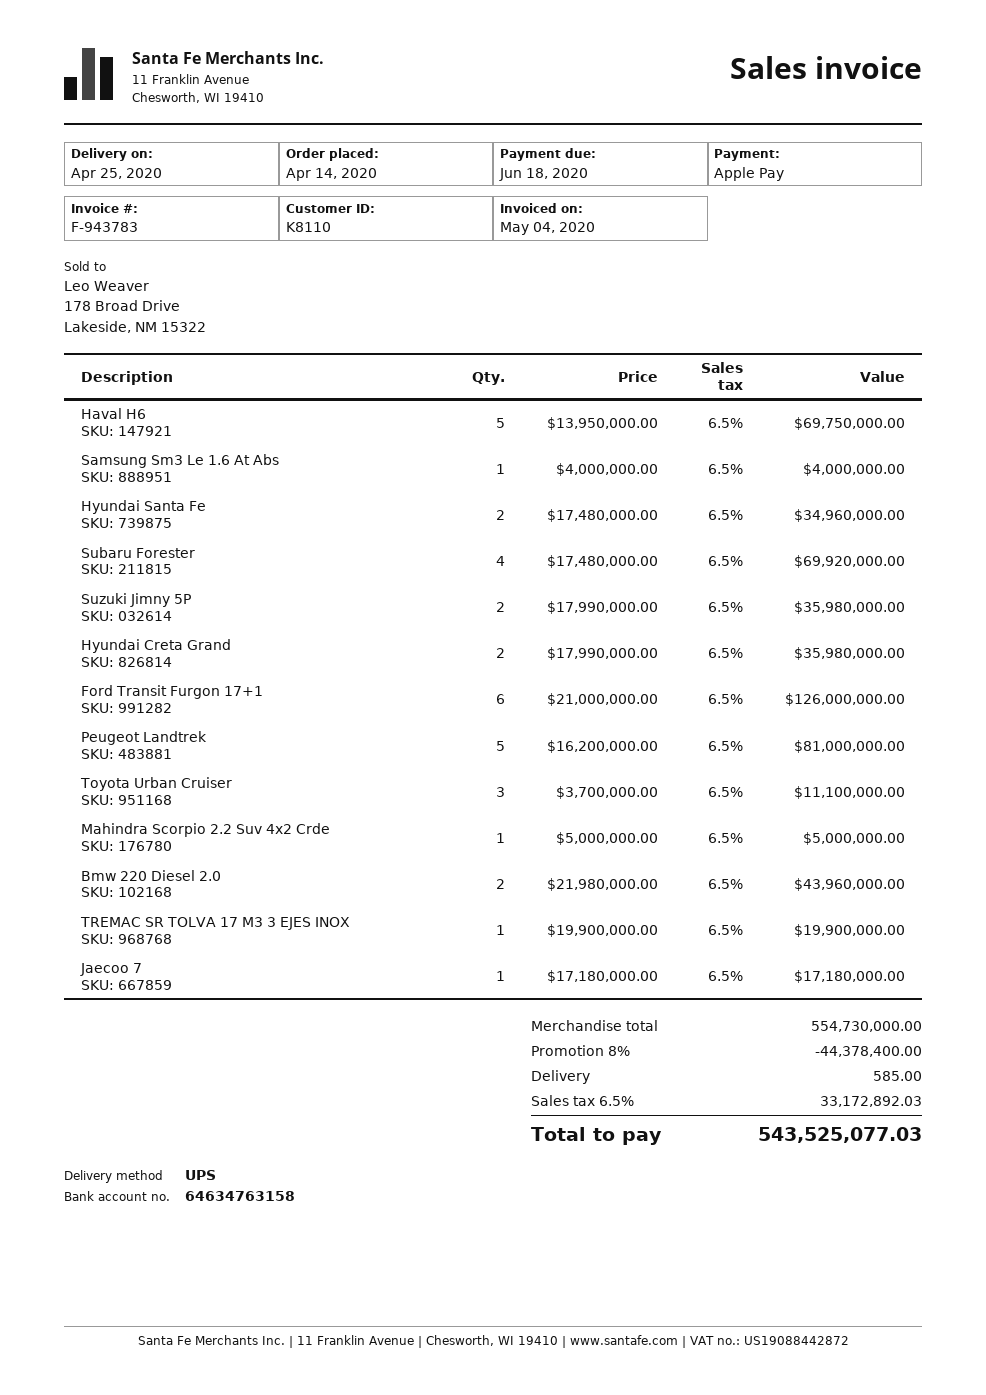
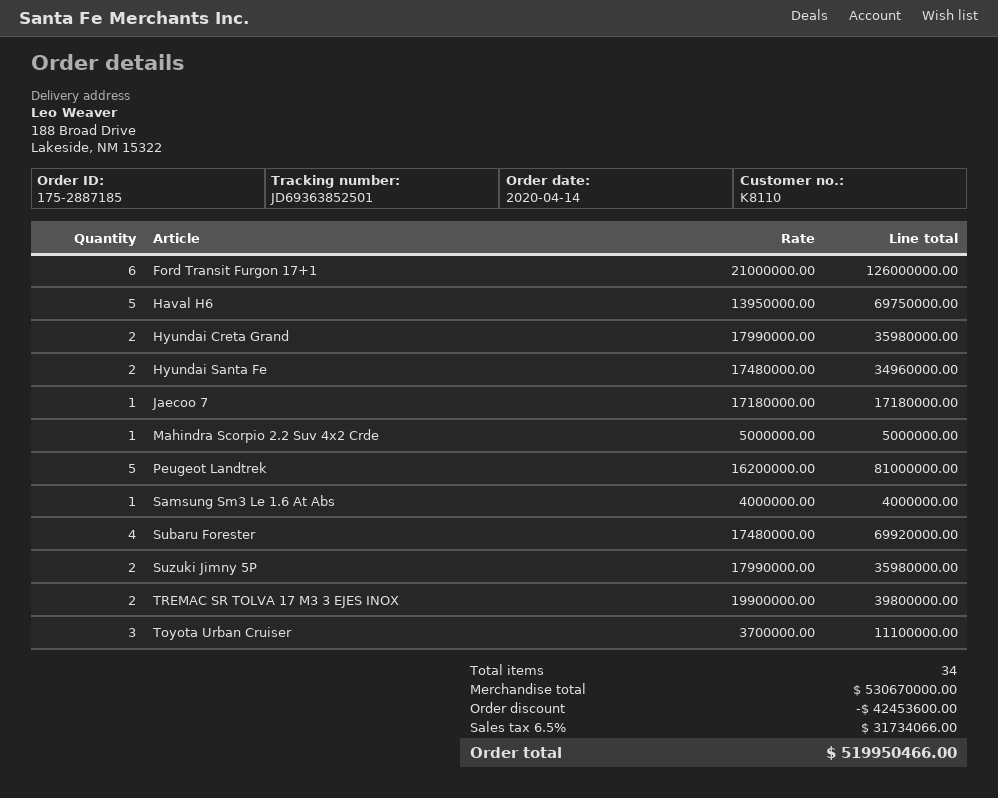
Bmw 220 Diesel 2.0: 2 x 21980000.00 = 43960000.00 -> none
TREMAC SR TOLVA 17 M3 3 EJES INOX: 1 x 19900000.00 = 19900000.00 -> 2 x 19900000.00 = 39800000.00
subtotal: 554730000.00 -> 530670000.00
discount: 44378400.00 -> 42453600.00
shipping: 585.00 -> none
tax: 6.5% = 33172892.03 -> 6.5% = 31734066.00
total: 543525077.03 -> 519950466.00

